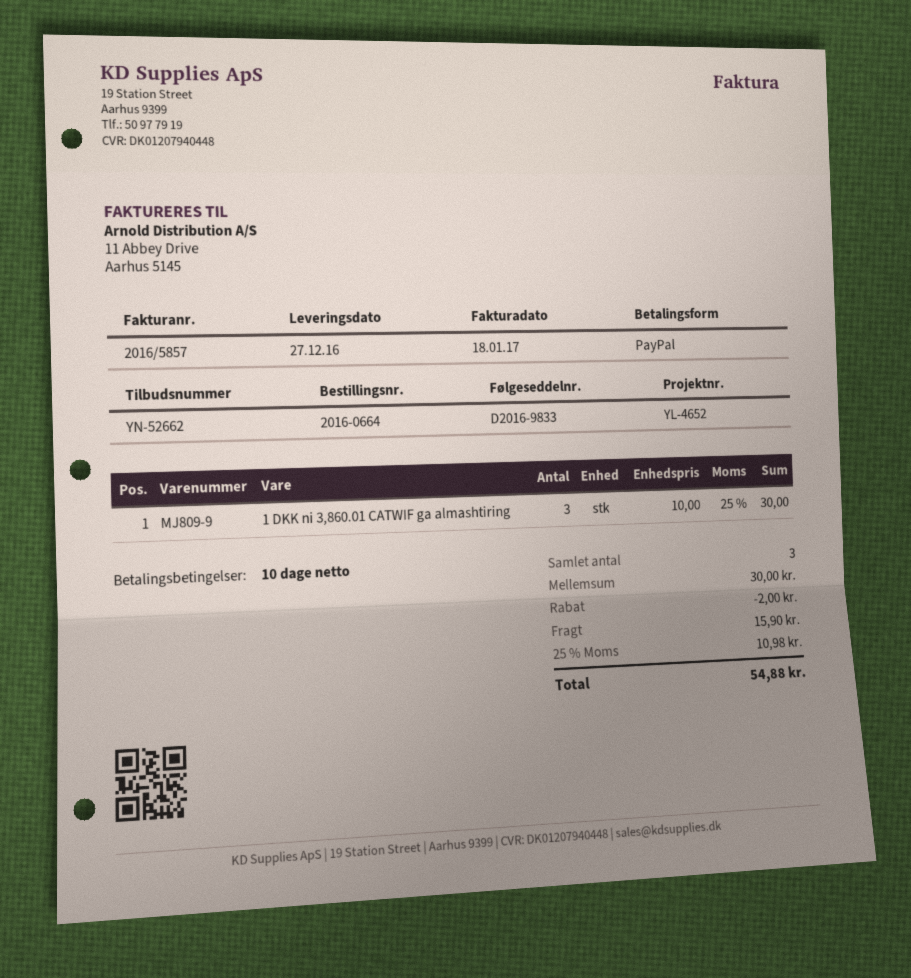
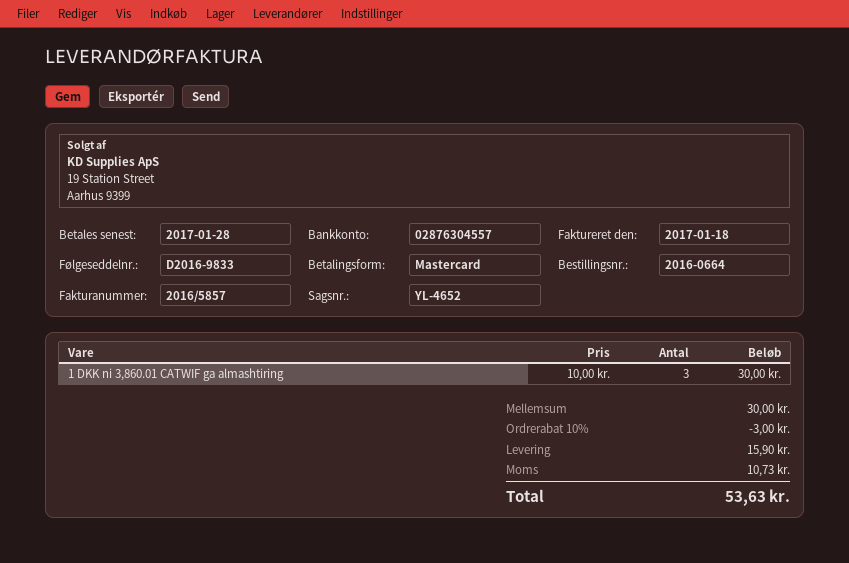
payment method: PayPal -> Mastercard
discount: 2.00 -> 3.00
tax: 10.98 -> 10.73
total: 54.88 -> 53.63

